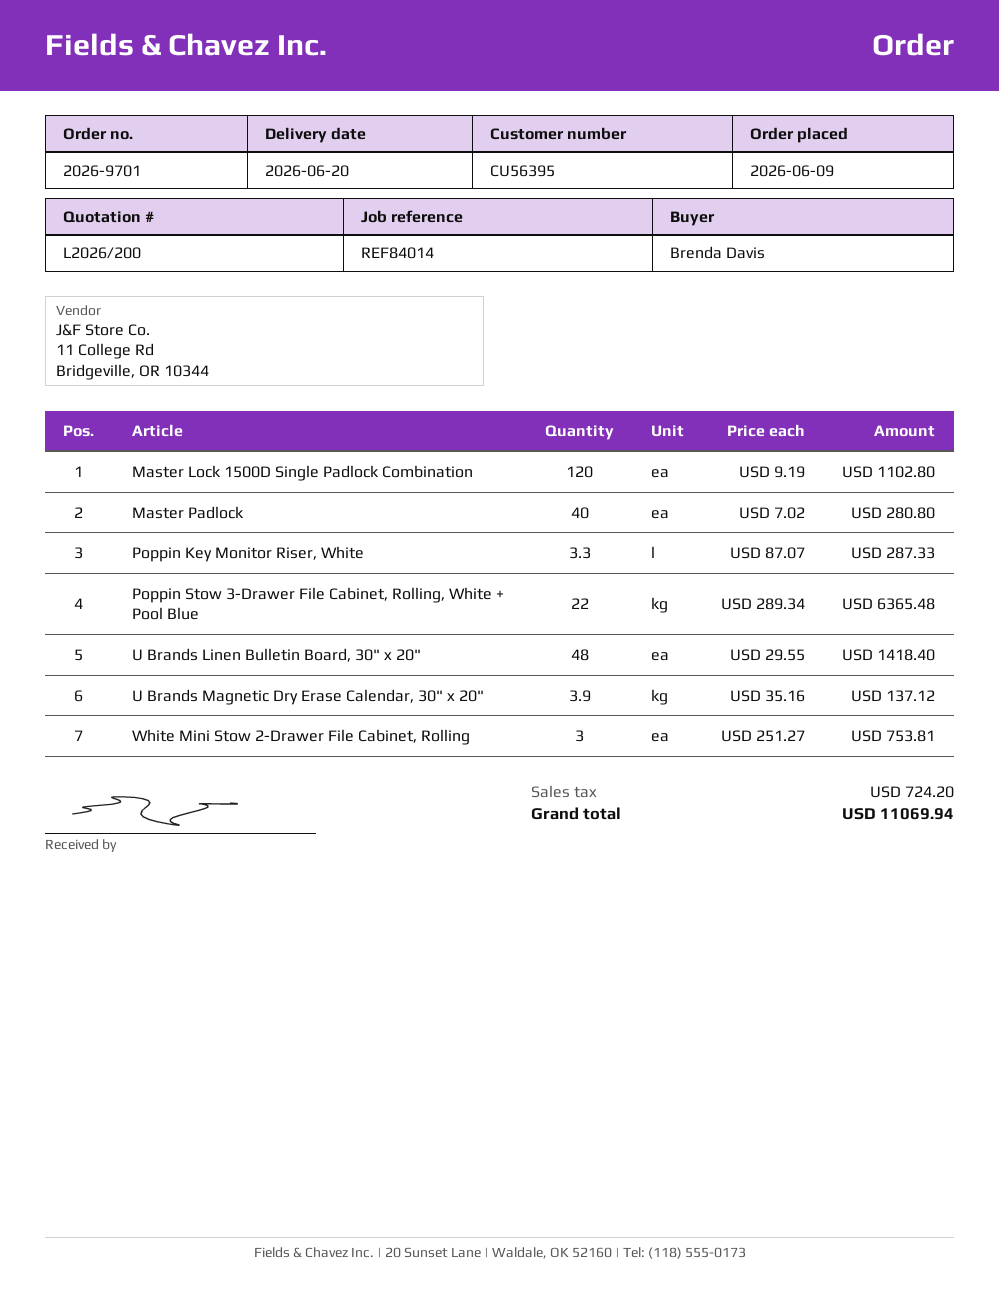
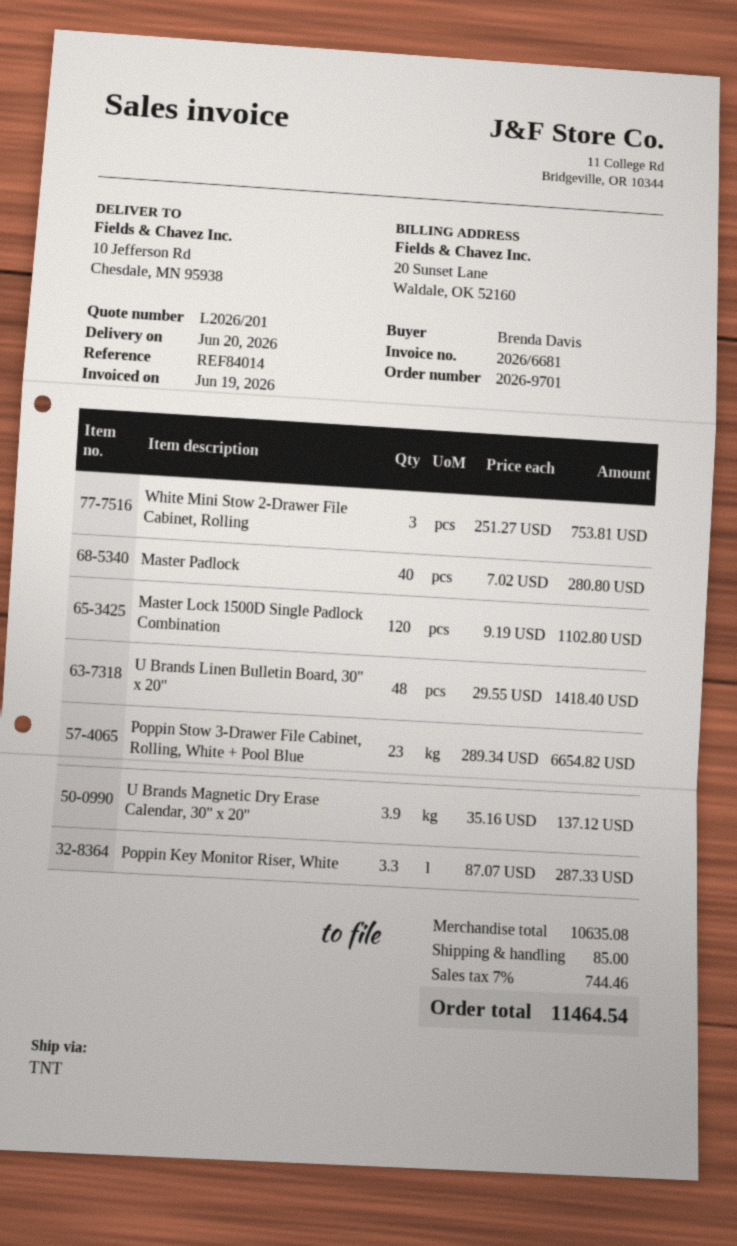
quote number: L2026/200 -> L2026/201
Poppin Stow 3-Drawer File Cabinet, Rolling, White + Pool Blue: 22 x 289.34 = 6365.48 -> 23 x 289.34 = 6654.82
shipping: none -> 85.00
tax: 724.20 -> 744.46
total: 11069.94 -> 11464.54

